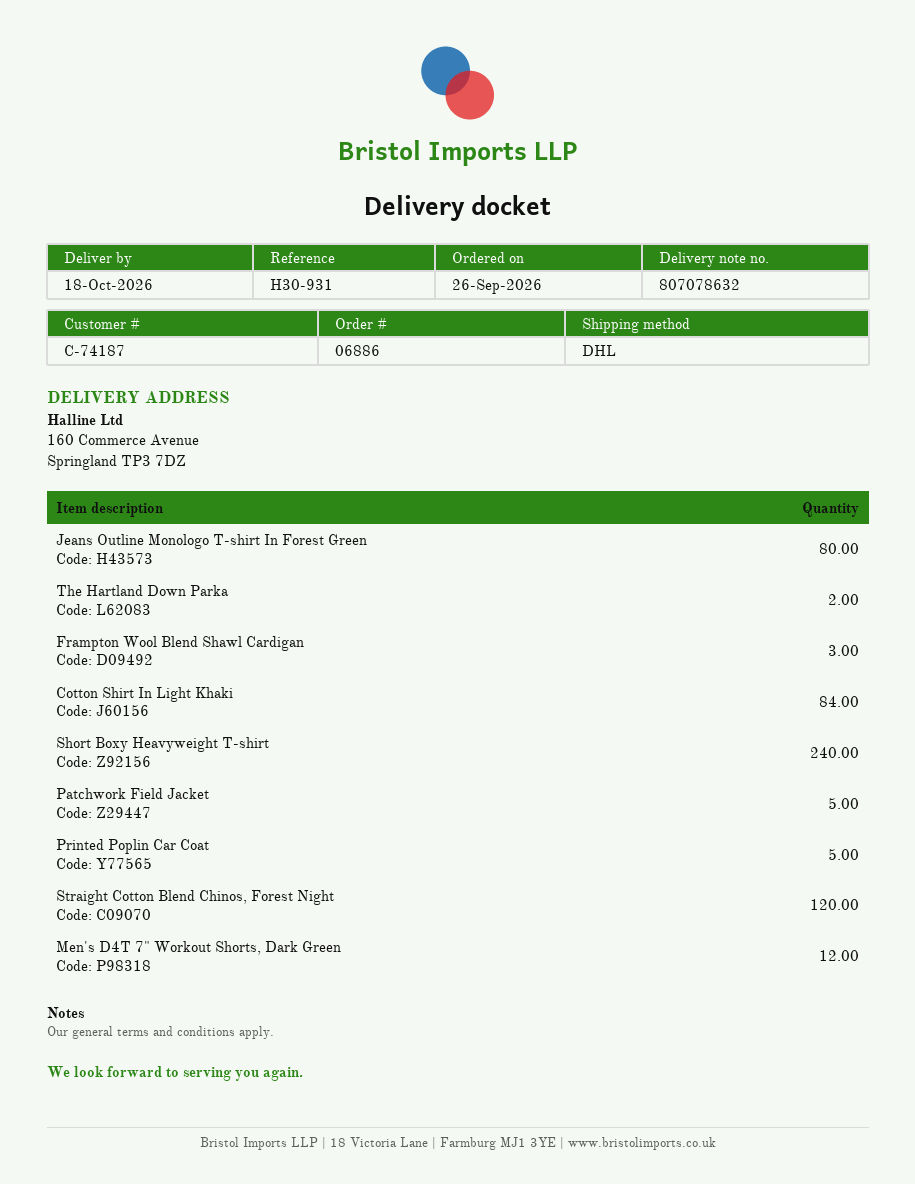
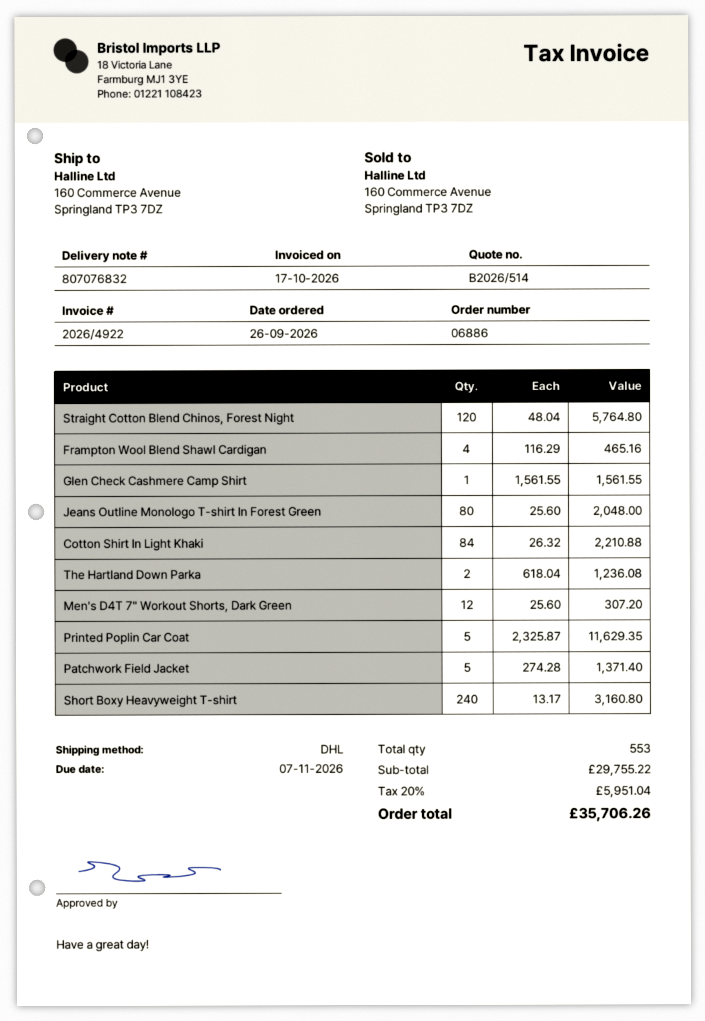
delivery note number: 807078632 -> 807076832
Frampton Wool Blend Shawl Cardigan: 3 -> 4
Glen Check Cashmere Camp Shirt: none -> 1

